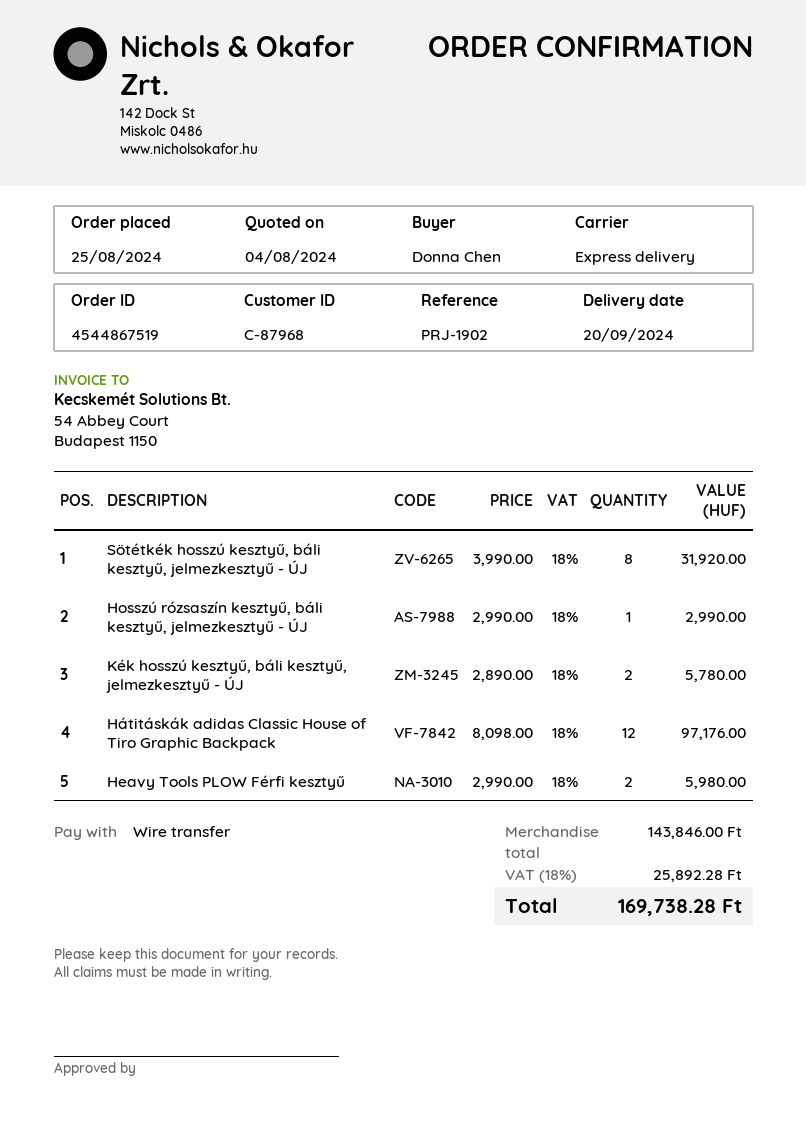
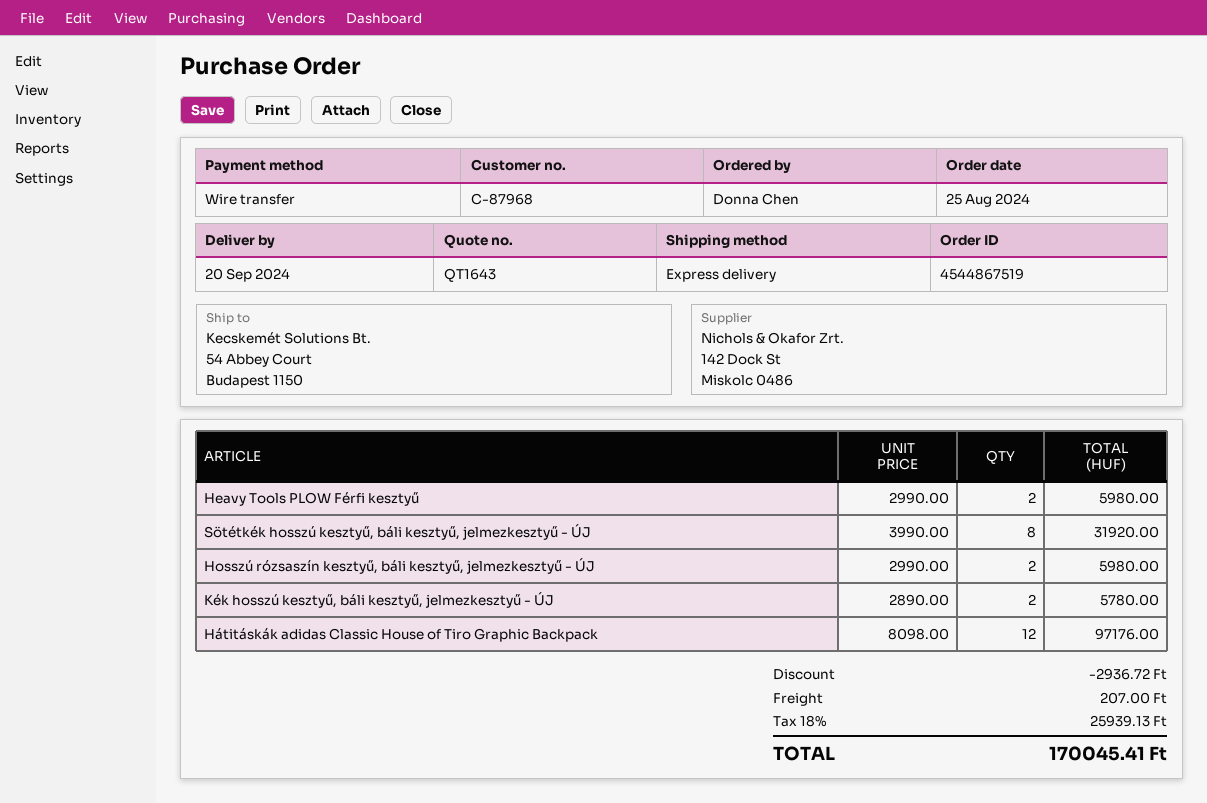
Hosszú rózsaszín kesztyű, báli kesztyű, jelmezkesztyű - ÚJ: 1 x 2990.00 = 2990.00 -> 2 x 2990.00 = 5980.00
discount: none -> 2936.72
shipping: none -> 207.00
tax: 18% = 25892.28 -> 18% = 25939.13
total: 169738.28 -> 170045.41

